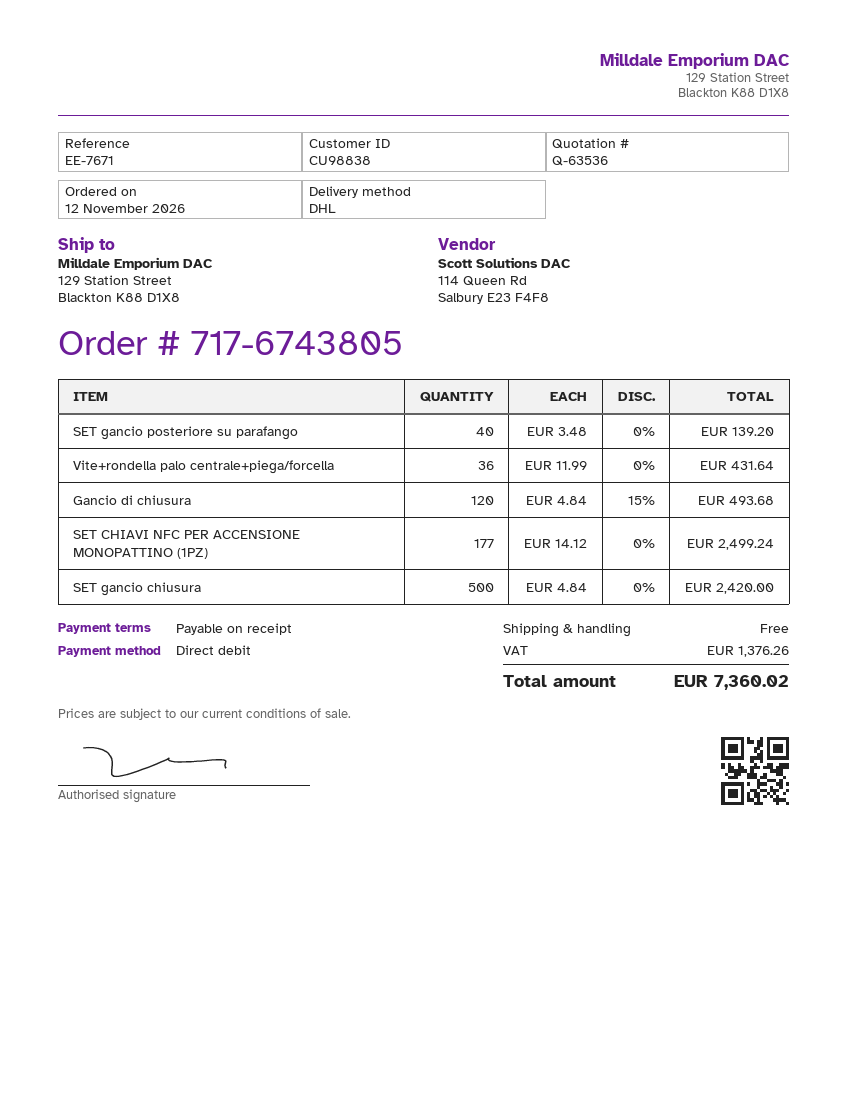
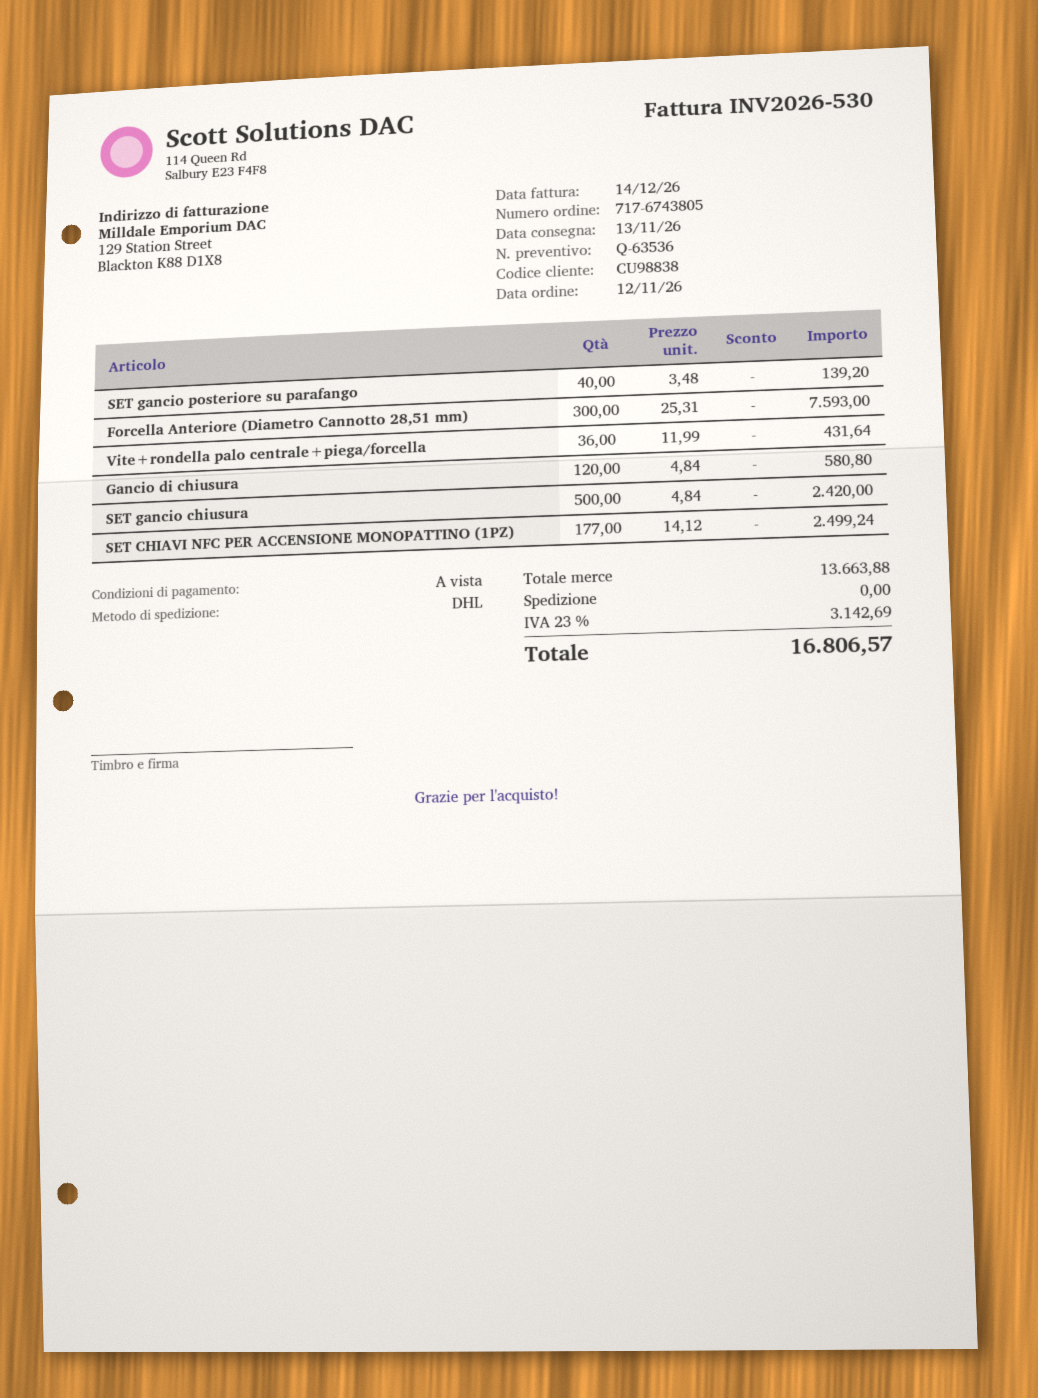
Gancio di chiusura: 120 x 4.84 - 15% = 493.68 -> 120 x 4.84 = 580.80
Forcella Anteriore (Diametro Cannotto 28,51 mm): none -> 300 x 25.31 = 7593.00
tax: 1376.26 -> 3142.69
total: 7360.02 -> 16806.57

